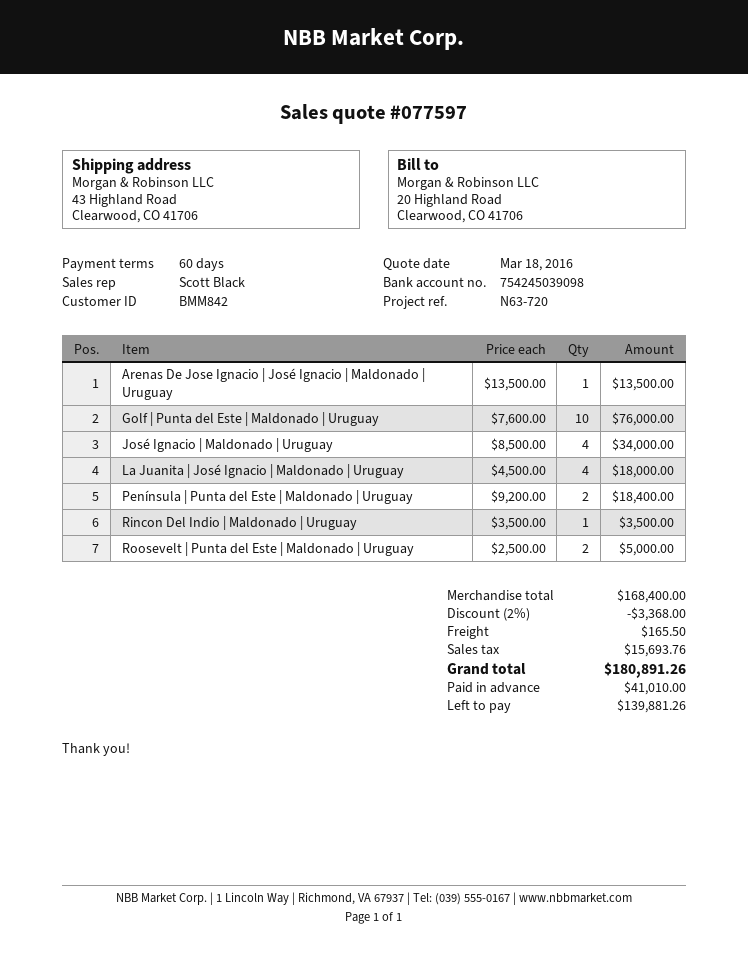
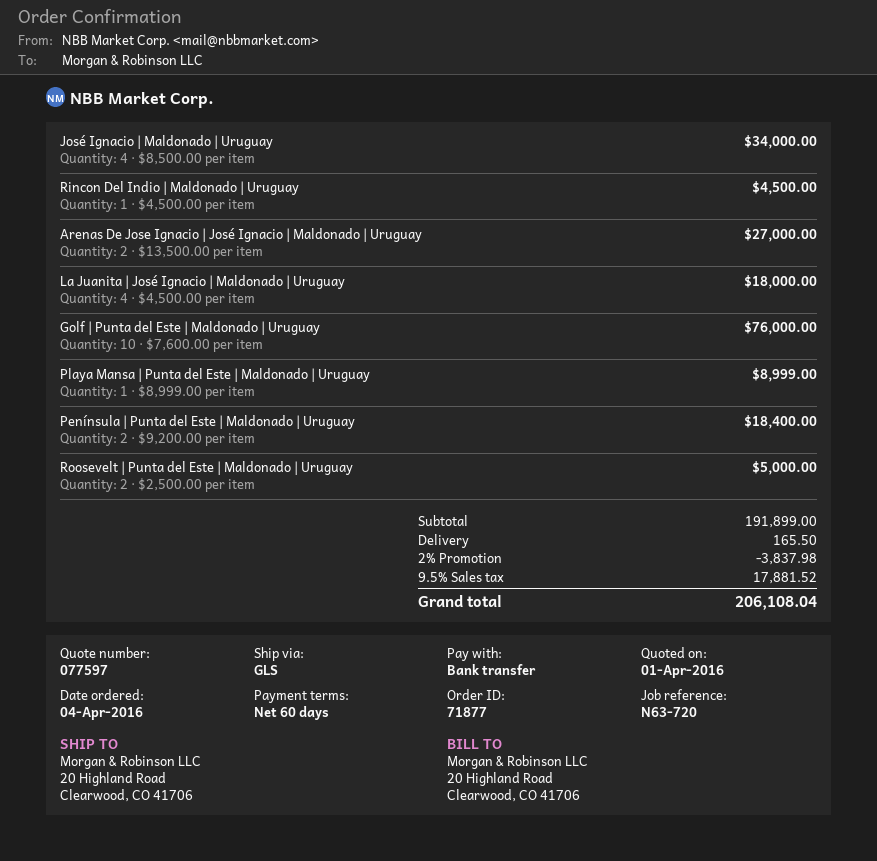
quote date: 2016-03-18 -> 2016-04-01
ship to: 43 Highland Road, Clearwood, CO 41706 -> 20 Highland Road, Clearwood, CO 41706
Arenas De Jose Ignacio | José Ignacio | Maldonado | Uruguay: 1 x 13500.00 = 13500.00 -> 2 x 13500.00 = 27000.00
Rincon Del Indio | Maldonado | Uruguay: 1 x 3500.00 = 3500.00 -> 1 x 4500.00 = 4500.00
Playa Mansa | Punta del Este | Maldonado | Uruguay: none -> 1 x 8999.00 = 8999.00
subtotal: 168400.00 -> 191899.00
discount: 2% = 3368.00 -> 2% = 3837.98
tax: 15693.76 -> 17881.52
total: 180891.26 -> 206108.04

